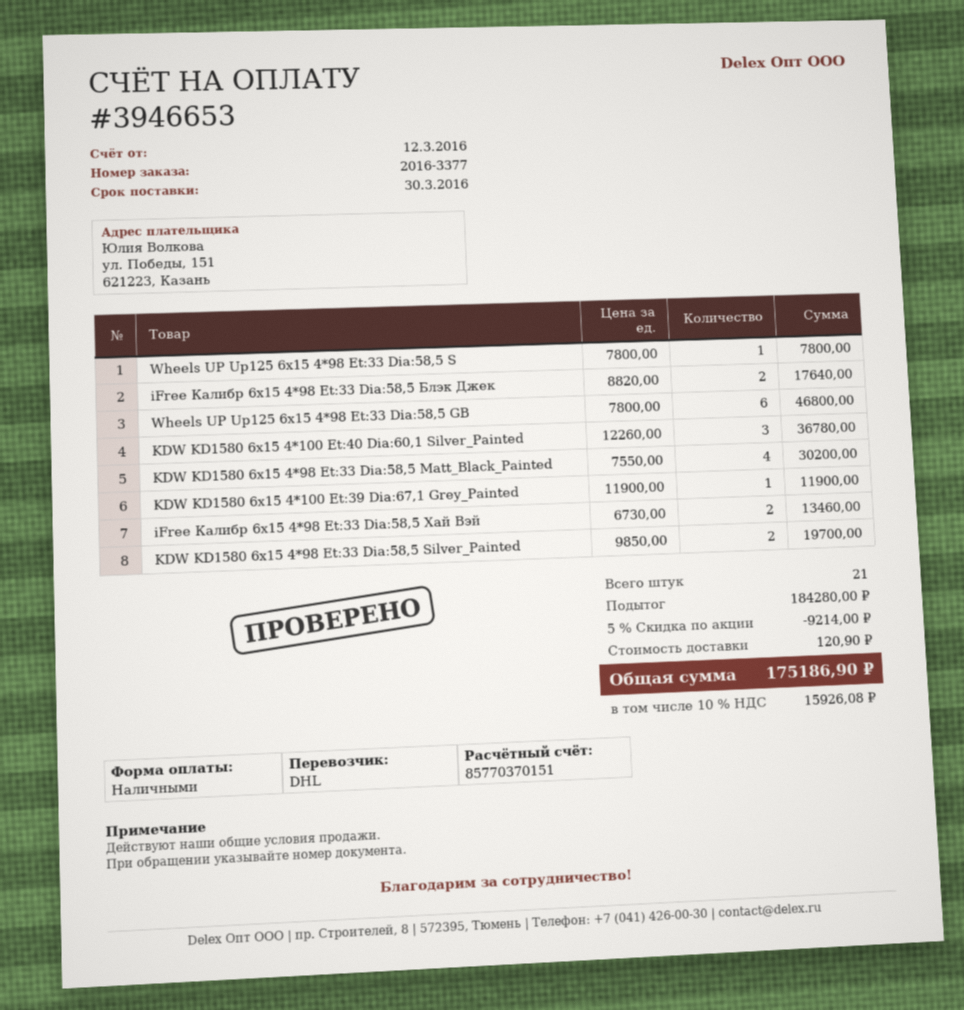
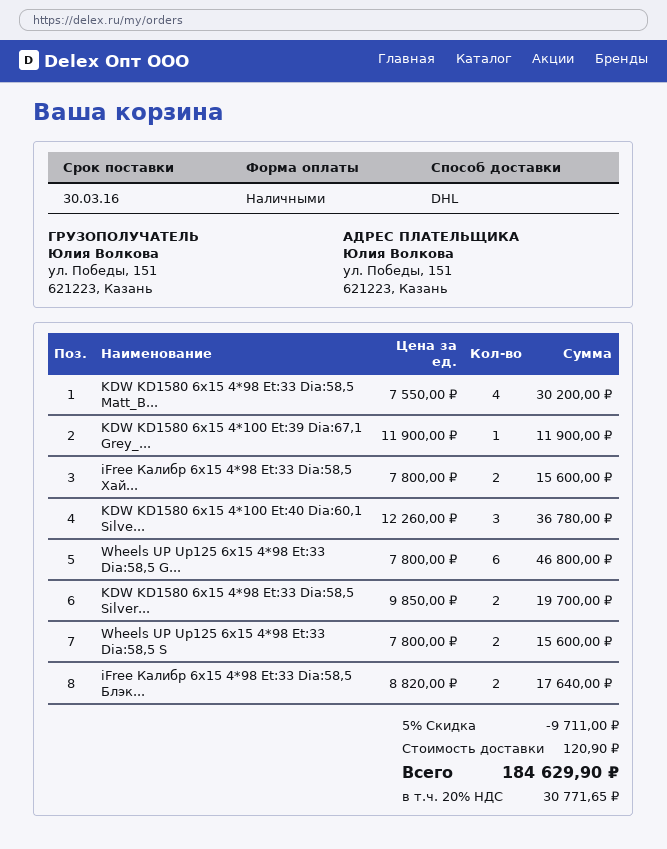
Wheels UP Up125 6x15 4*98 Et:33 Dia:58,5 S: 1 x 7800.00 = 7800.00 -> 2 x 7800.00 = 15600.00
iFree Калибр 6x15 4*98 Et:33 Dia:58,5 Хай Вэй: 2 x 6730.00 = 13460.00 -> 2 x 7800.00 = 15600.00
discount: 5% = 9214.00 -> 5% = 9711.00
tax: 10% = 15926.08 -> 20% = 30771.65
total: 175186.90 -> 184629.90

